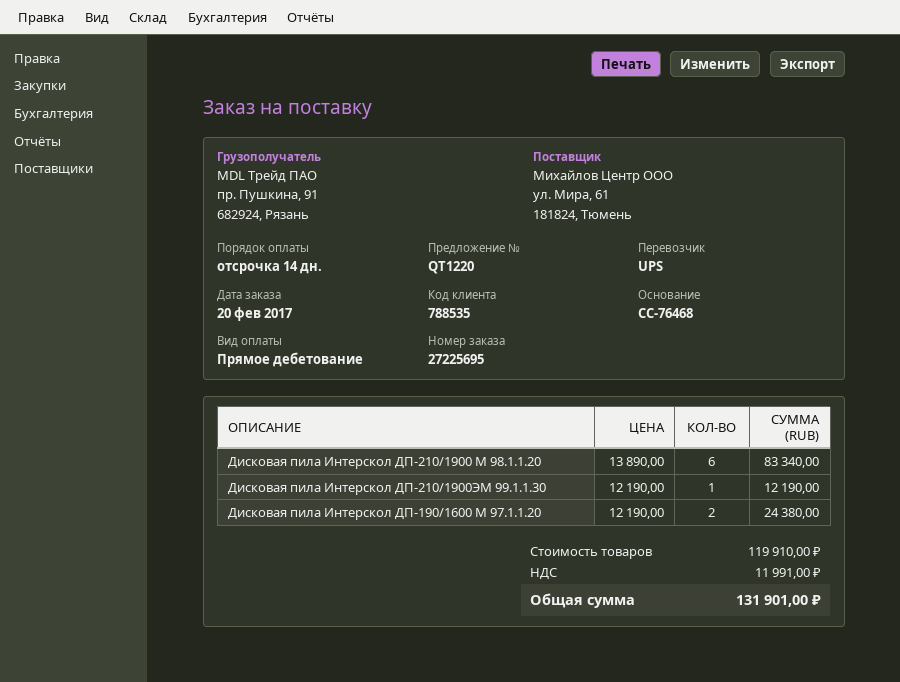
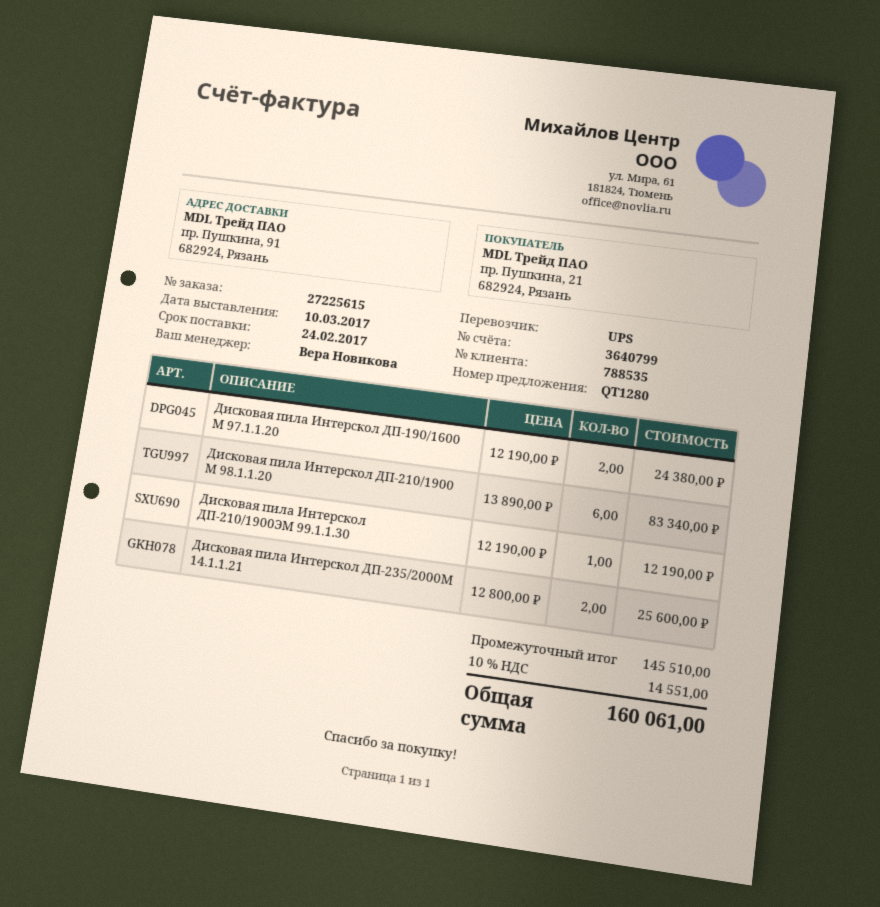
quote number: QT1220 -> QT1280
order number: 27225695 -> 27225615
Дисковая пила Интерскол ДП-235/2000М 14.1.1.21: none -> 2 x 12800.00 = 25600.00
subtotal: 119910.00 -> 145510.00
tax: 11991.00 -> 14551.00
total: 131901.00 -> 160061.00

